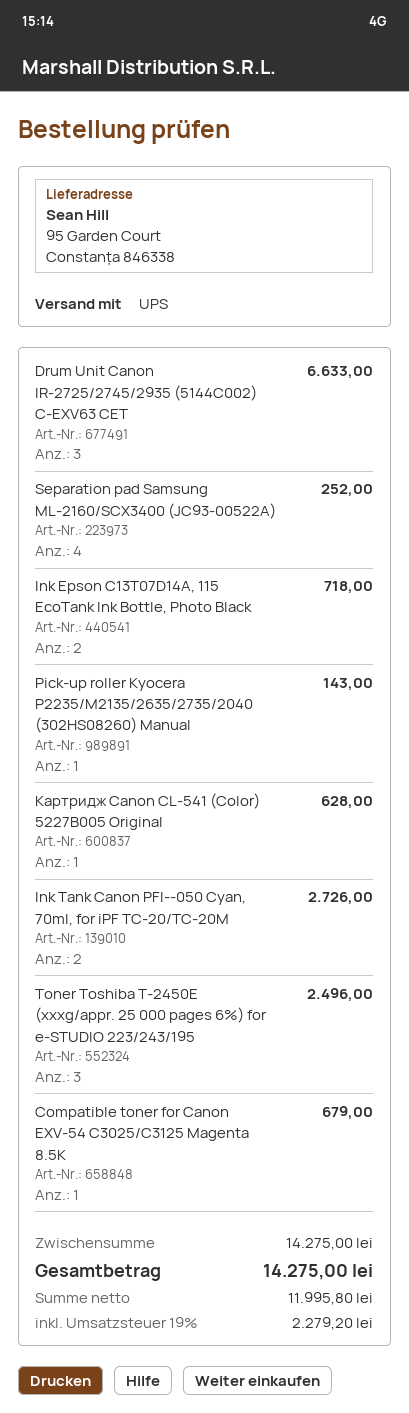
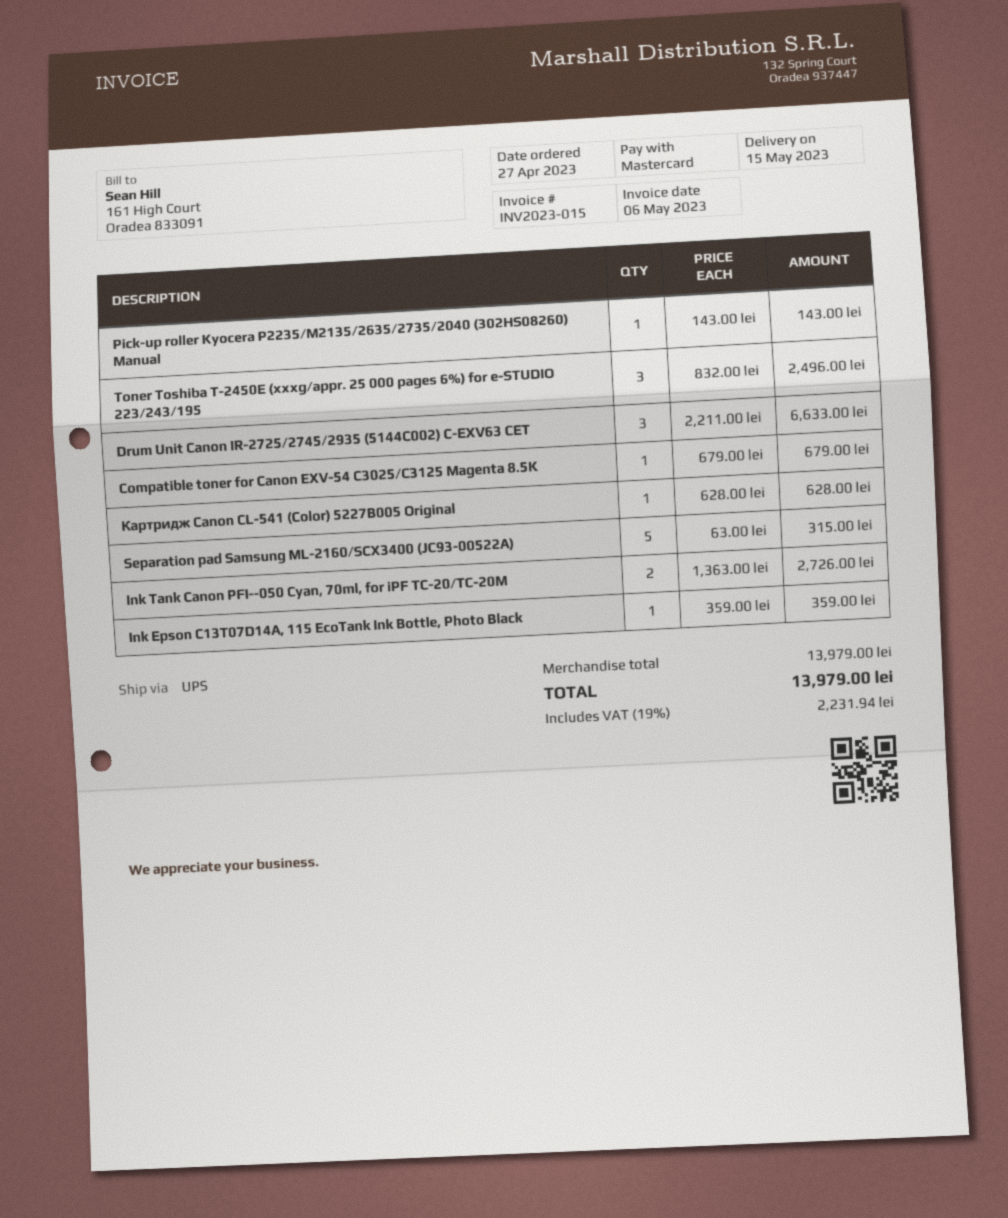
Separation pad Samsung ML-2160/SCX3400 (JC93-00522A): 4 for 252.00 -> 5 for 315.00
Ink Epson C13T07D14A, 115 EcoTank Ink Bottle, Photo Black: 2 for 718.00 -> 1 for 359.00
subtotal: 14275.00 -> 13979.00
tax: 19% = 2279.20 -> 19% = 2231.94
total: 14275.00 -> 13979.00

